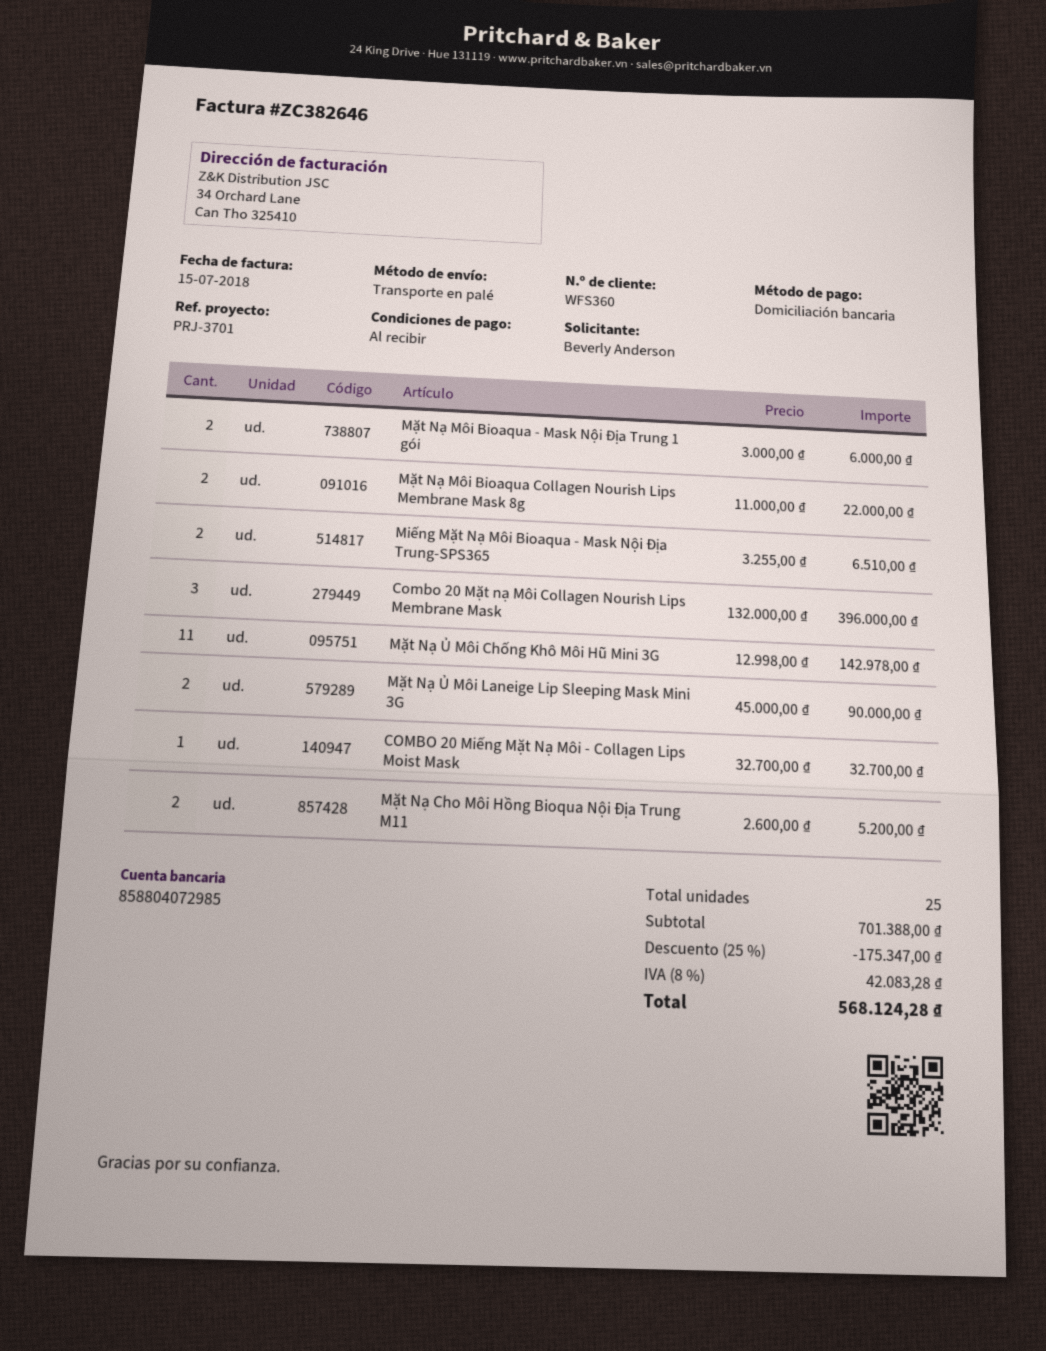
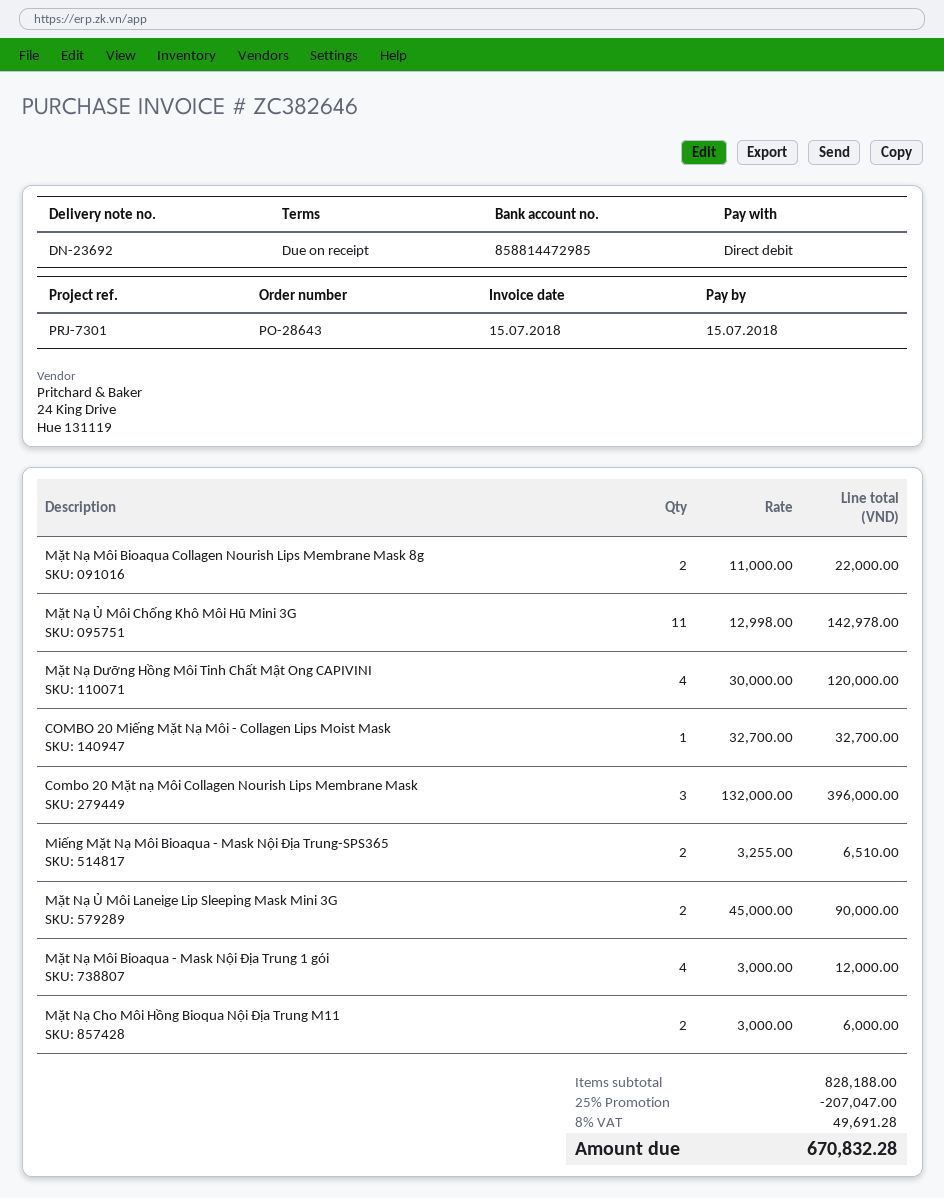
reference: PRJ-3701 -> PRJ-7301
bank account: 858804072985 -> 858814472985
Mặt Nạ Môi Bioaqua - Mask Nội Địa Trung 1 gói: 2 x 3000.00 = 6000.00 -> 4 x 3000.00 = 12000.00
Mặt Nạ Cho Môi Hồng Bioqua Nội Địa Trung M11: 2 x 2600.00 = 5200.00 -> 2 x 3000.00 = 6000.00
Mặt Nạ Dưỡng Hồng Môi Tinh Chất Mật Ong CAPIVINI: none -> 4 x 30000.00 = 120000.00
subtotal: 701388.00 -> 828188.00
discount: 25% = 175347.00 -> 25% = 207047.00
tax: 8% = 42083.28 -> 8% = 49691.28
total: 568124.28 -> 670832.28

